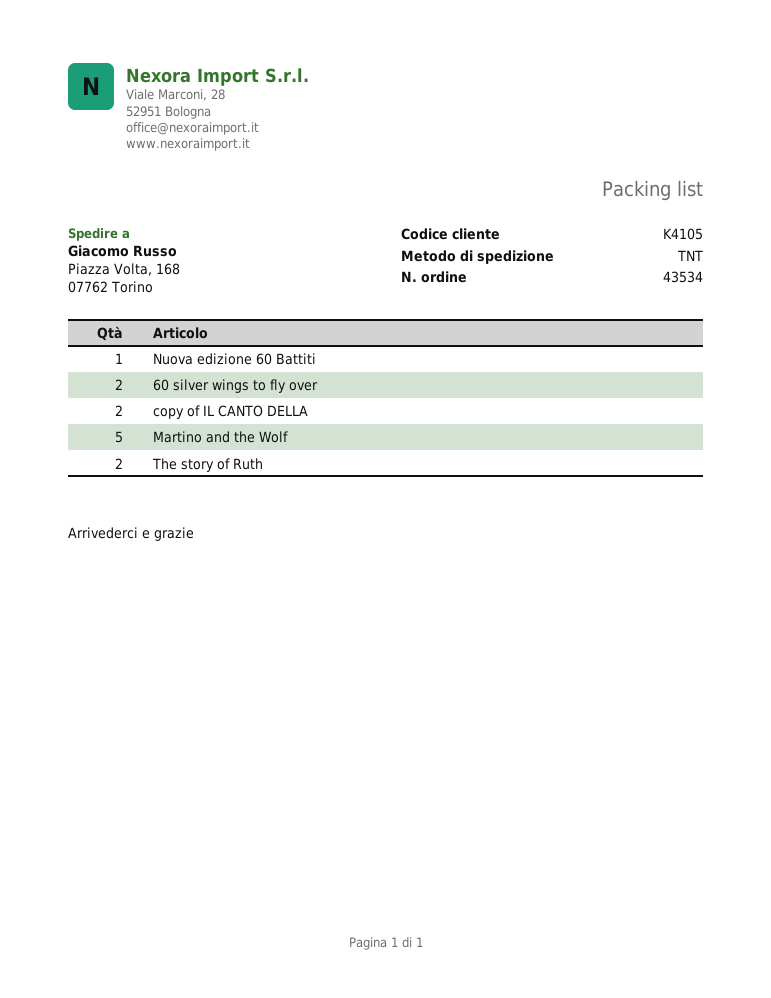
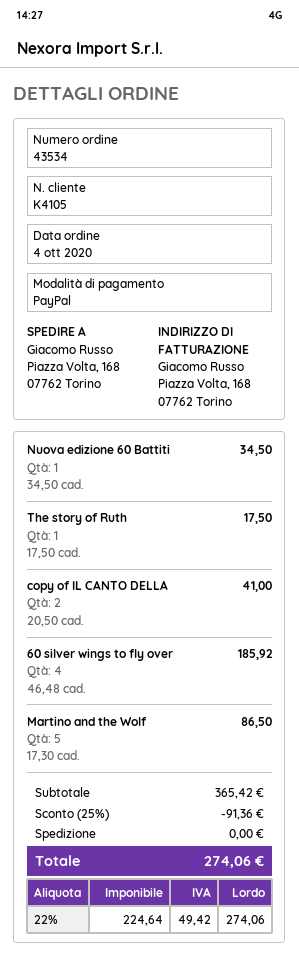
60 silver wings to fly over: 2 -> 4
The story of Ruth: 2 -> 1

